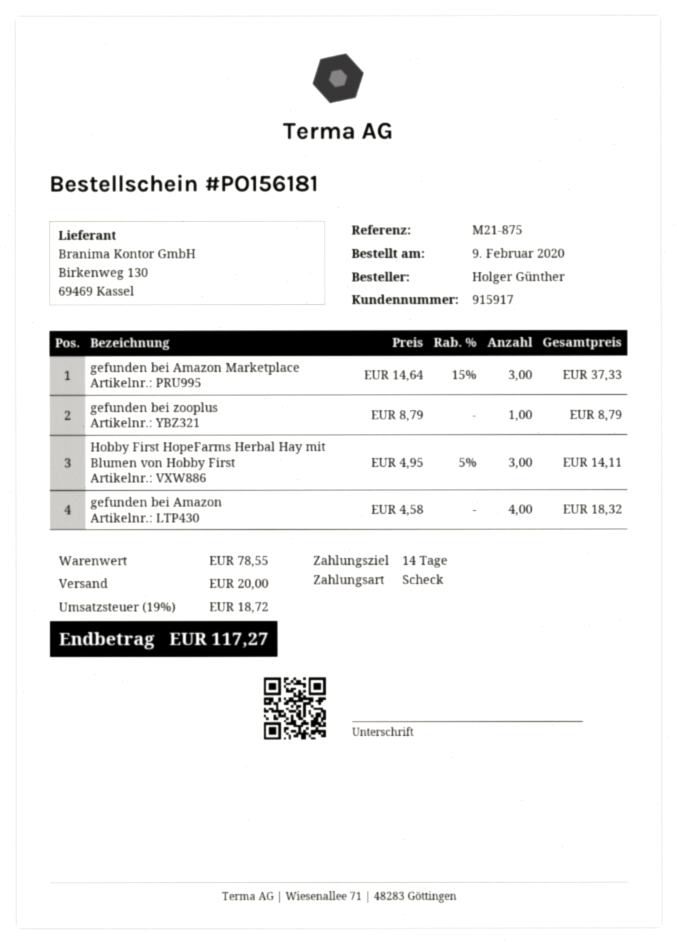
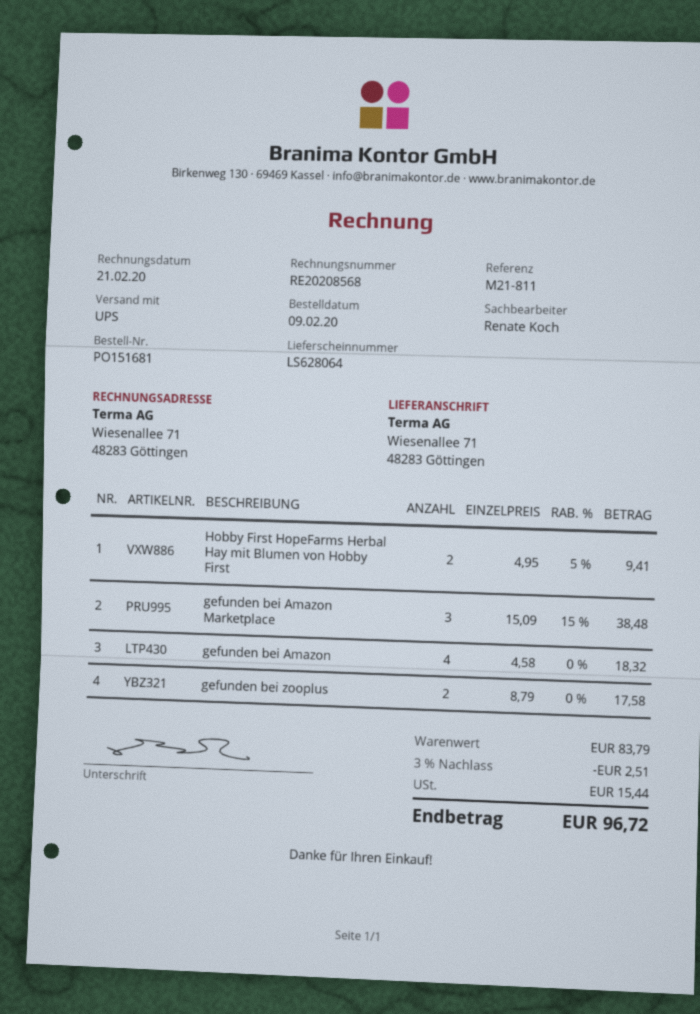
order number: PO156181 -> PO151681
reference: M21-875 -> M21-811
gefunden bei Amazon Marketplace: 3 x 14.64 - 15% = 37.33 -> 3 x 15.09 - 15% = 38.48
gefunden bei zooplus: 1 x 8.79 = 8.79 -> 2 x 8.79 = 17.58
Hobby First HopeFarms Herbal Hay mit Blumen von Hobby First: 3 x 4.95 - 5% = 14.11 -> 2 x 4.95 - 5% = 9.41
subtotal: 78.55 -> 83.79
discount: none -> 3% = 2.51
shipping: 20.00 -> none
tax: 18.72 -> 15.44
total: 117.27 -> 96.72

